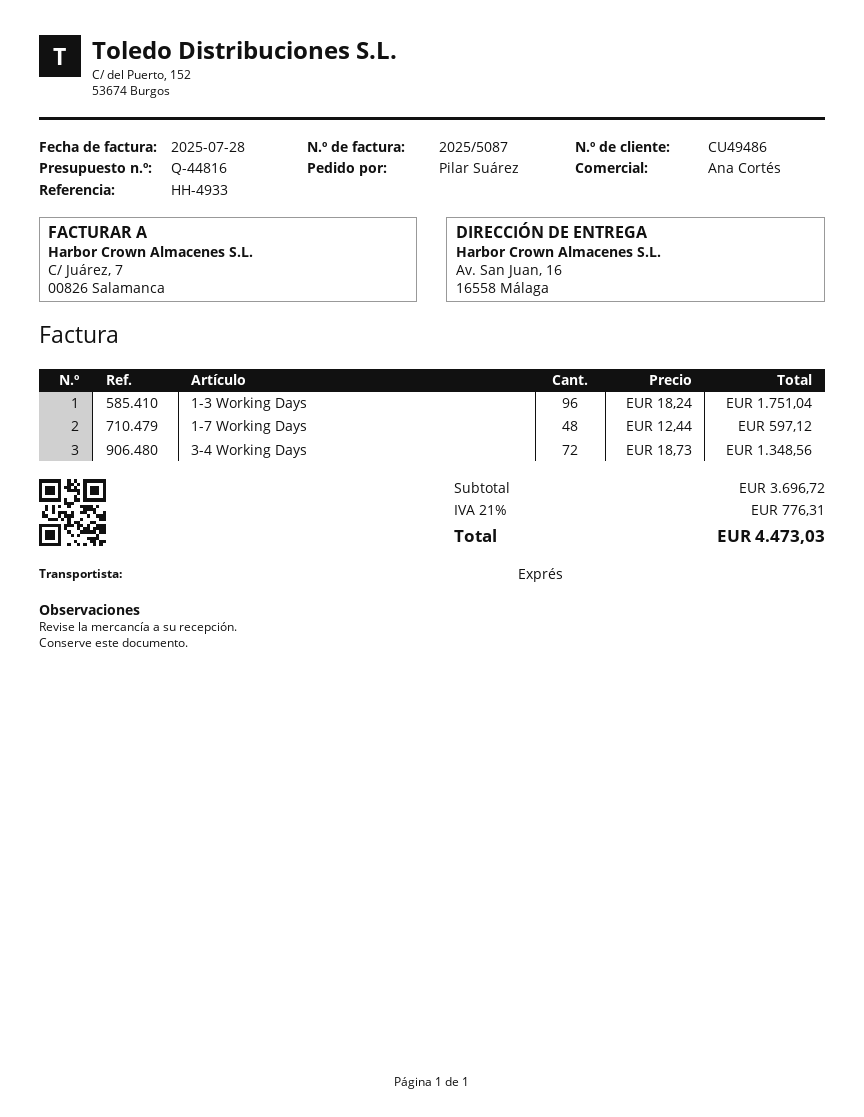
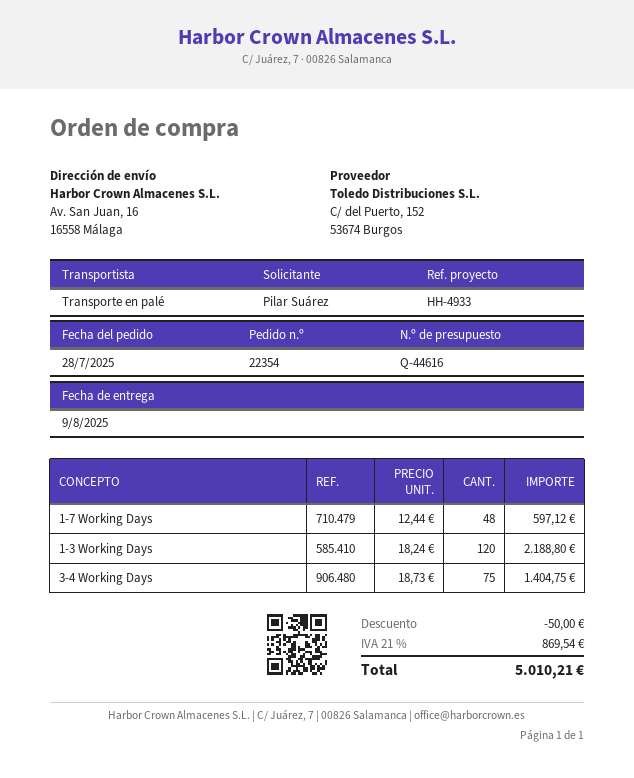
quote number: Q-44816 -> Q-44616
shipping method: express -> pallet freight
1-3 Working Days: 96 x 18.24 = 1751.04 -> 120 x 18.24 = 2188.80
3-4 Working Days: 72 x 18.73 = 1348.56 -> 75 x 18.73 = 1404.75
discount: none -> 50.00
tax: 21% = 776.31 -> 21% = 869.54
total: 4473.03 -> 5010.21

